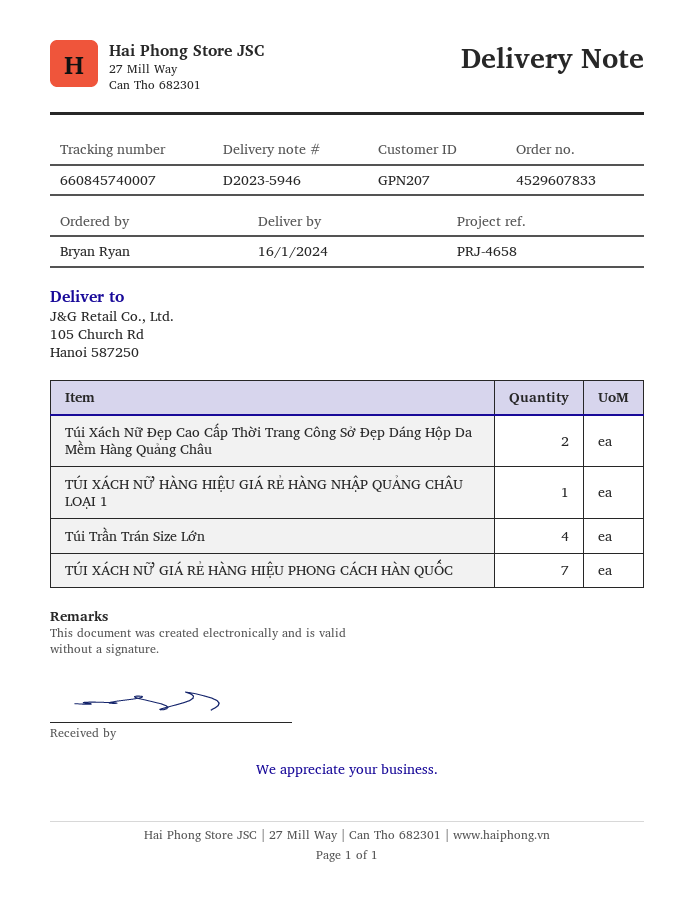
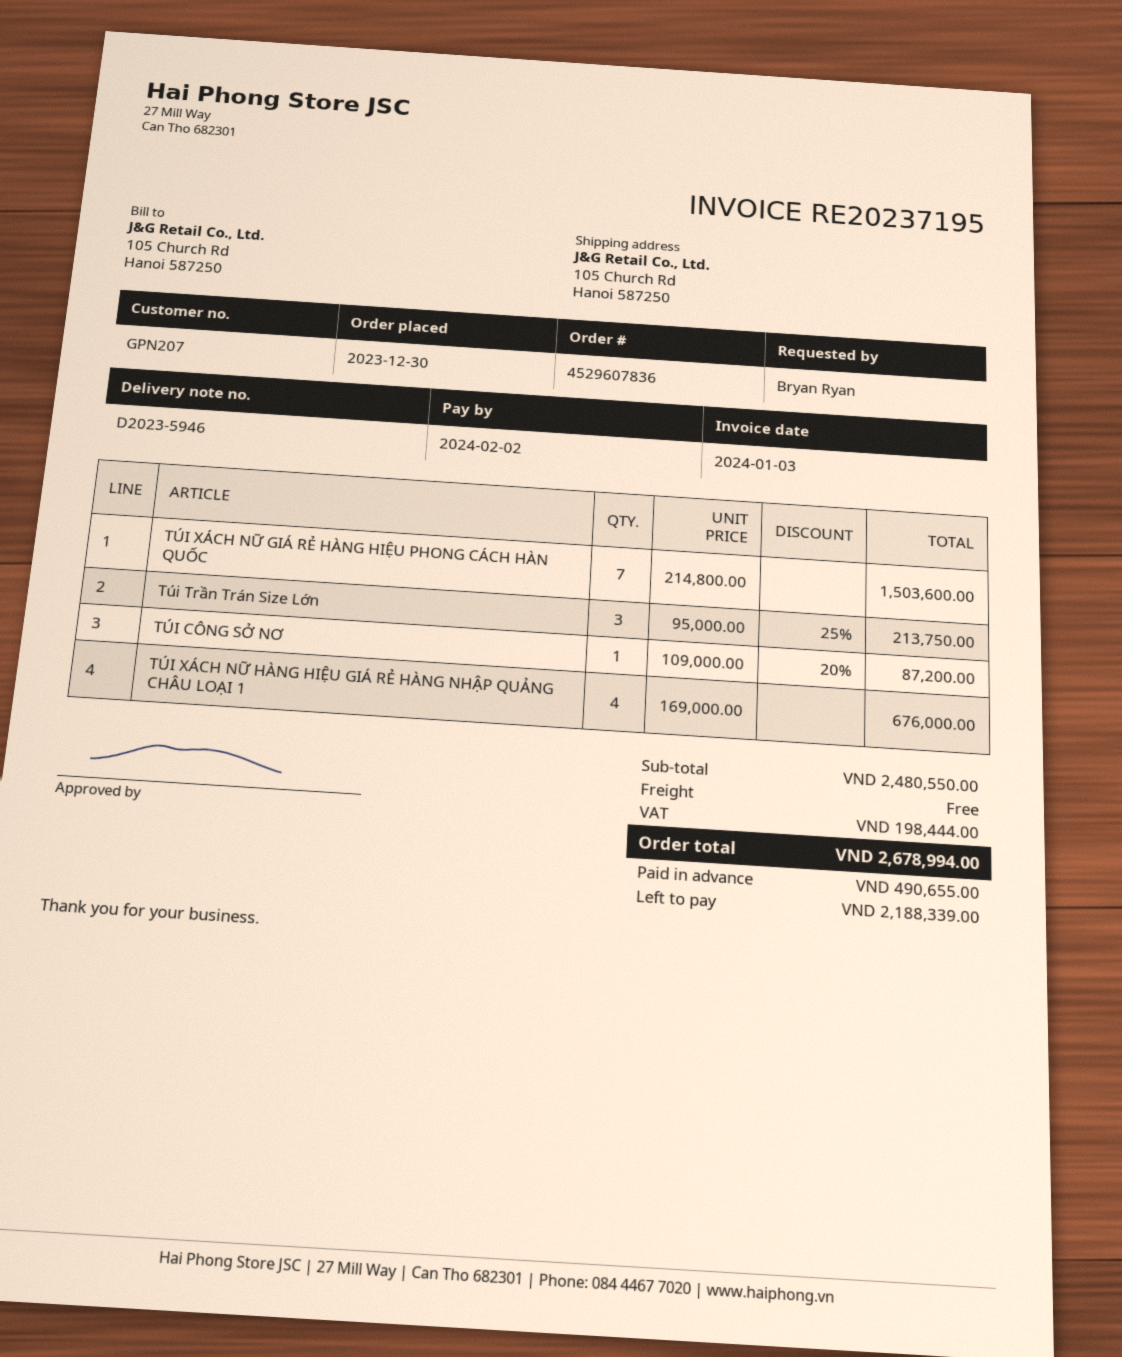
order number: 4529607833 -> 4529607836
Túi Xách Nữ Đẹp Cao Cấp Thời Trang Công Sở Đẹp Dáng Hộp Da Mềm Hàng Quảng Châu: 2 -> none
TÚI XÁCH NỮ HÀNG HIỆU GIÁ RẺ HÀNG NHẬP QUẢNG CHÂU LOẠI 1: 1 -> 4
Túi Trần Trán Size Lớn: 4 -> 3
TÚI CÔNG SỞ NƠ: none -> 1

